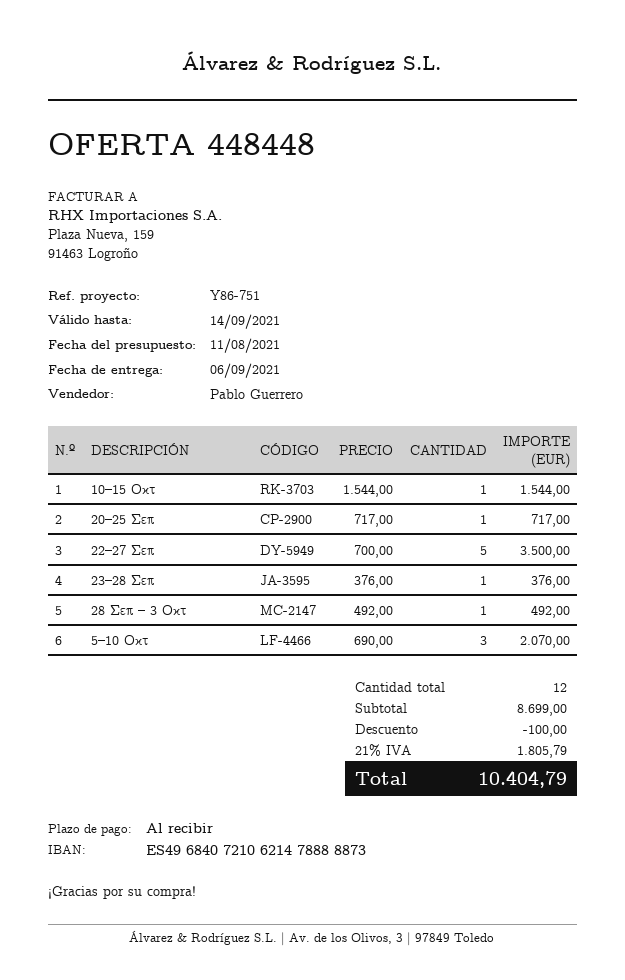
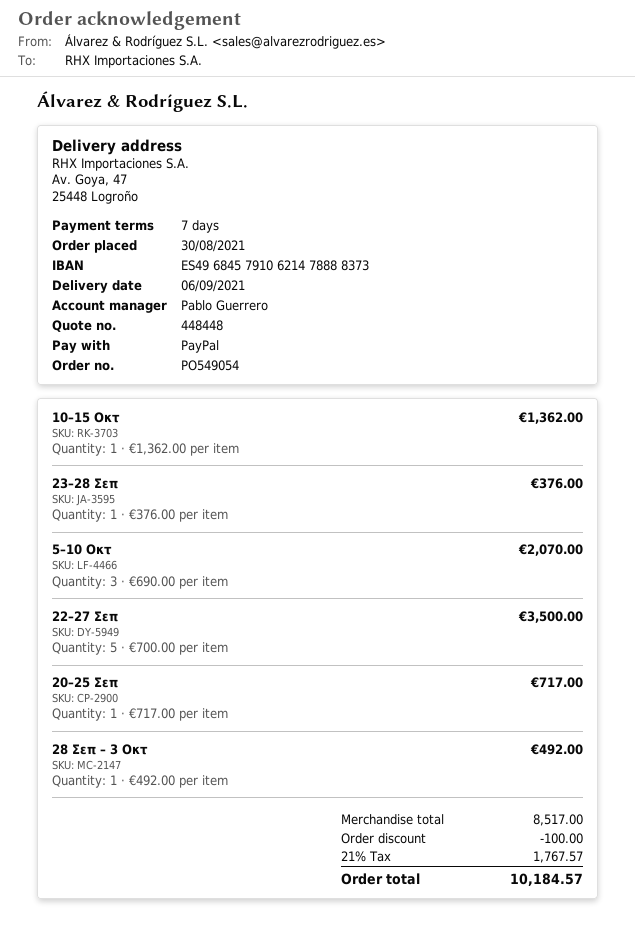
payment terms: on receipt -> 7 days
bank account: ES4968407210621478888873 -> ES4968457910621478888373
10–15 Οκτ: 1 x 1544.00 = 1544.00 -> 1 x 1362.00 = 1362.00
subtotal: 8699.00 -> 8517.00
tax: 21% = 1805.79 -> 21% = 1767.57
total: 10404.79 -> 10184.57

